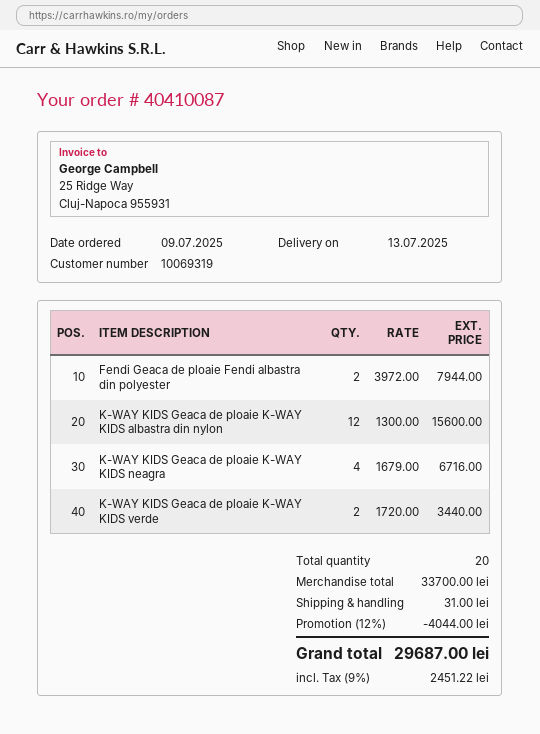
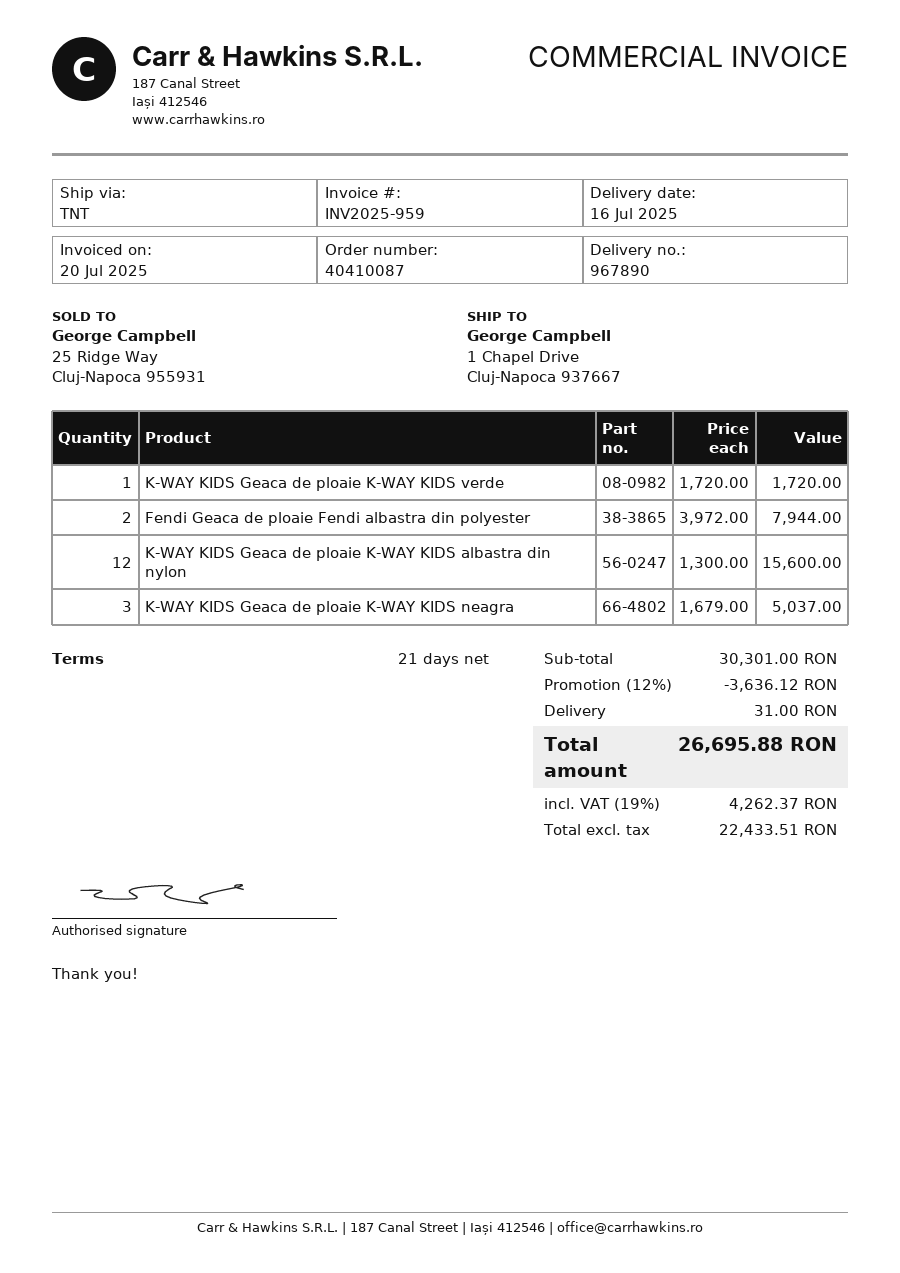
delivery date: 2025-07-13 -> 2025-07-16
K-WAY KIDS Geaca de ploaie K-WAY KIDS neagra: 4 x 1679.00 = 6716.00 -> 3 x 1679.00 = 5037.00
K-WAY KIDS Geaca de ploaie K-WAY KIDS verde: 2 x 1720.00 = 3440.00 -> 1 x 1720.00 = 1720.00
subtotal: 33700.00 -> 30301.00
discount: 12% = 4044.00 -> 12% = 3636.12
tax: 9% = 2451.22 -> 19% = 4262.37
total: 29687.00 -> 26695.88

